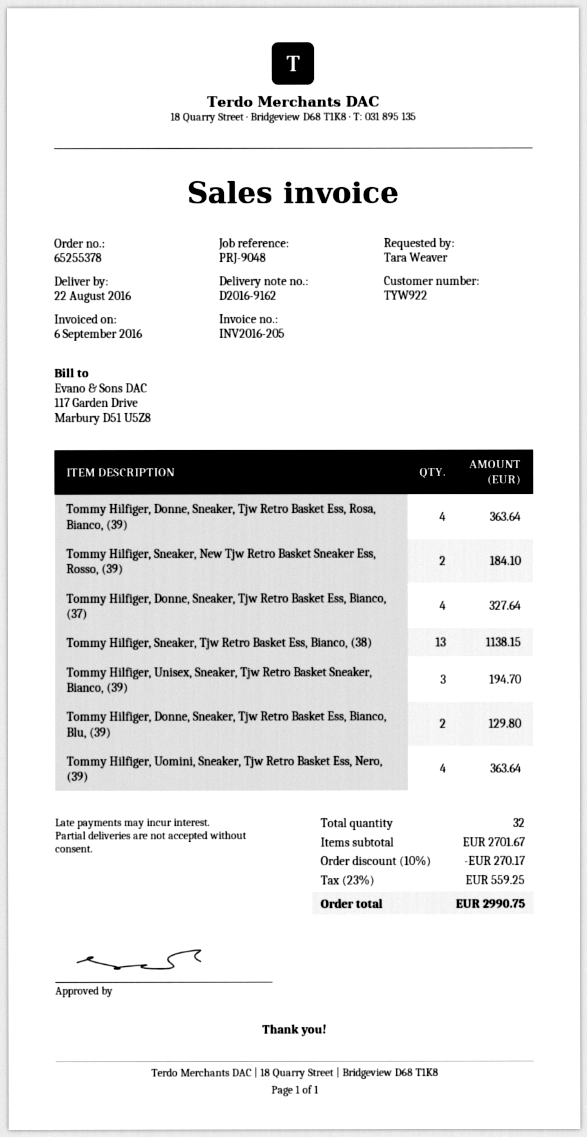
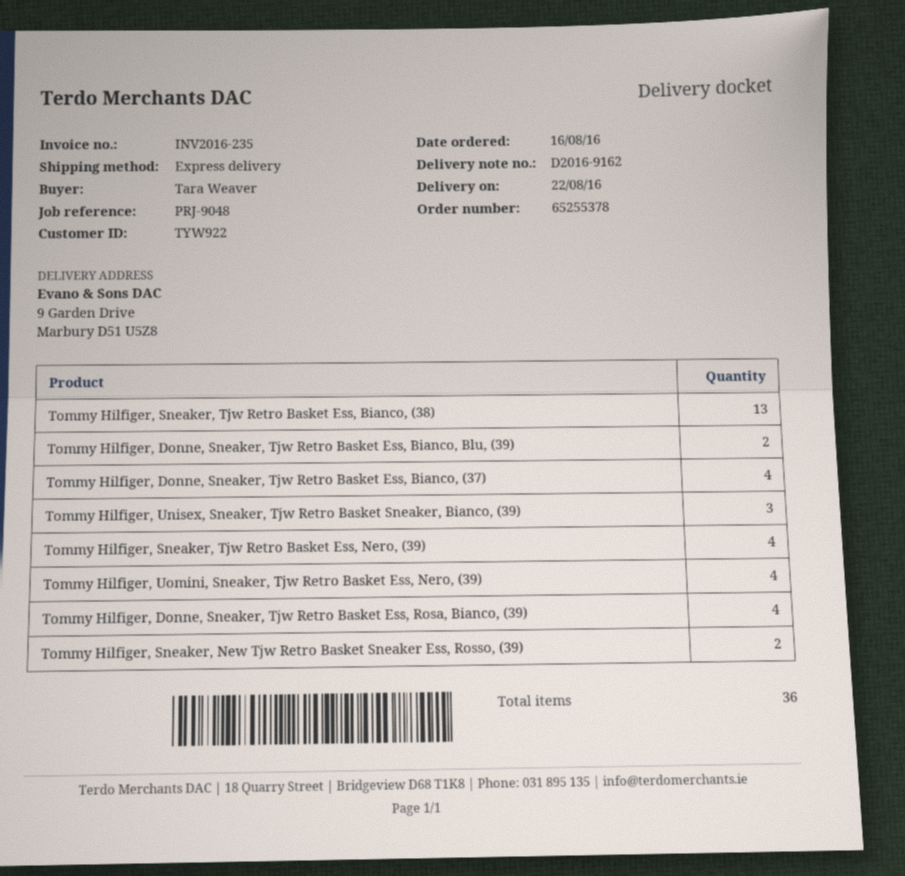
invoice number: INV2016-205 -> INV2016-235
Tommy Hilfiger, Sneaker, Tjw Retro Basket Ess, Nero, (39): none -> 4
total quantity: 32 -> 36

